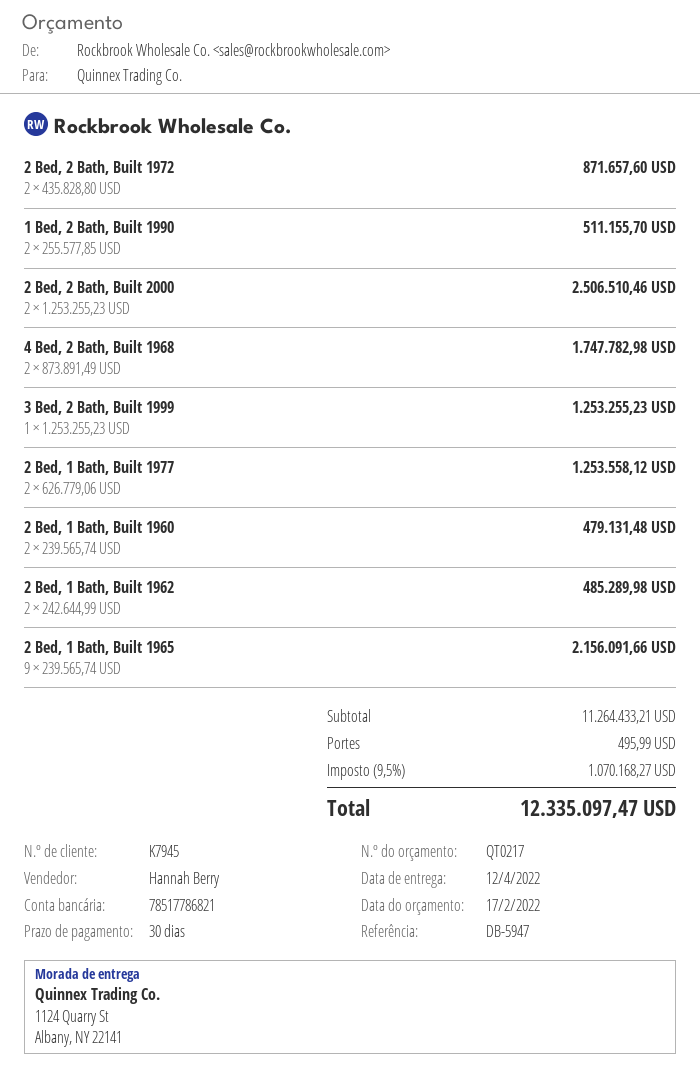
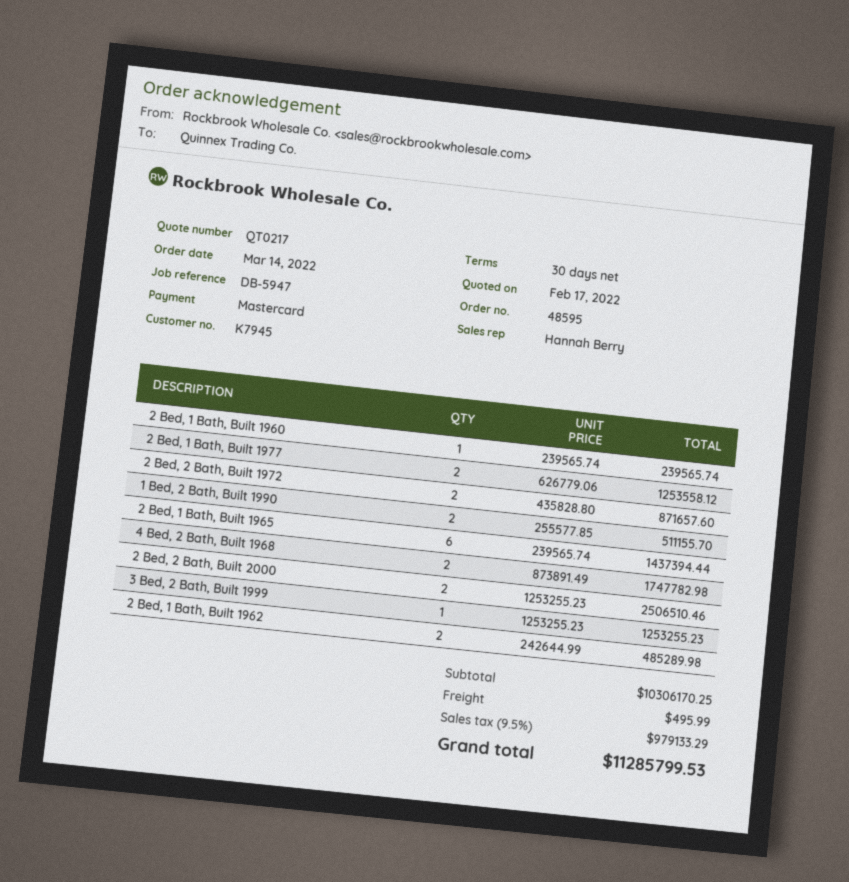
2 Bed, 1 Bath, Built 1960: 2 x 239565.74 = 479131.48 -> 1 x 239565.74 = 239565.74
2 Bed, 1 Bath, Built 1965: 9 x 239565.74 = 2156091.66 -> 6 x 239565.74 = 1437394.44
subtotal: 11264433.21 -> 10306170.25
tax: 9.5% = 1070168.27 -> 9.5% = 979133.29
total: 12335097.47 -> 11285799.53

